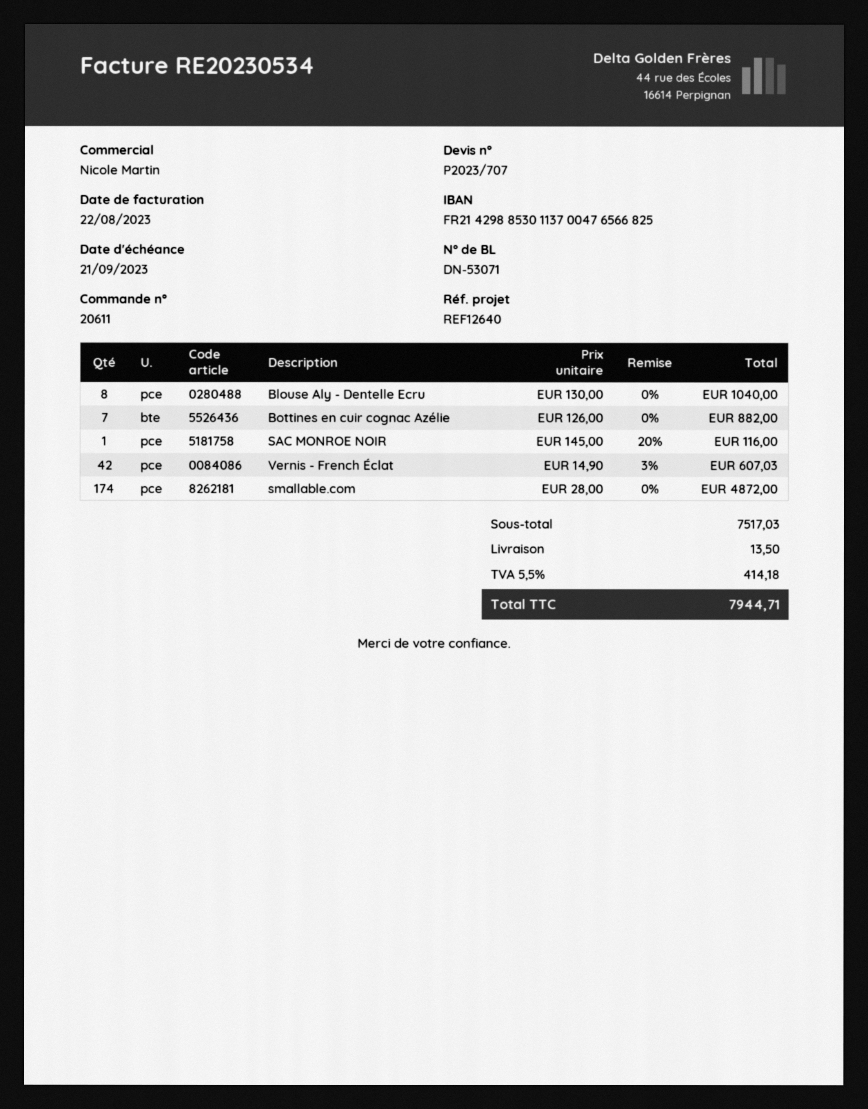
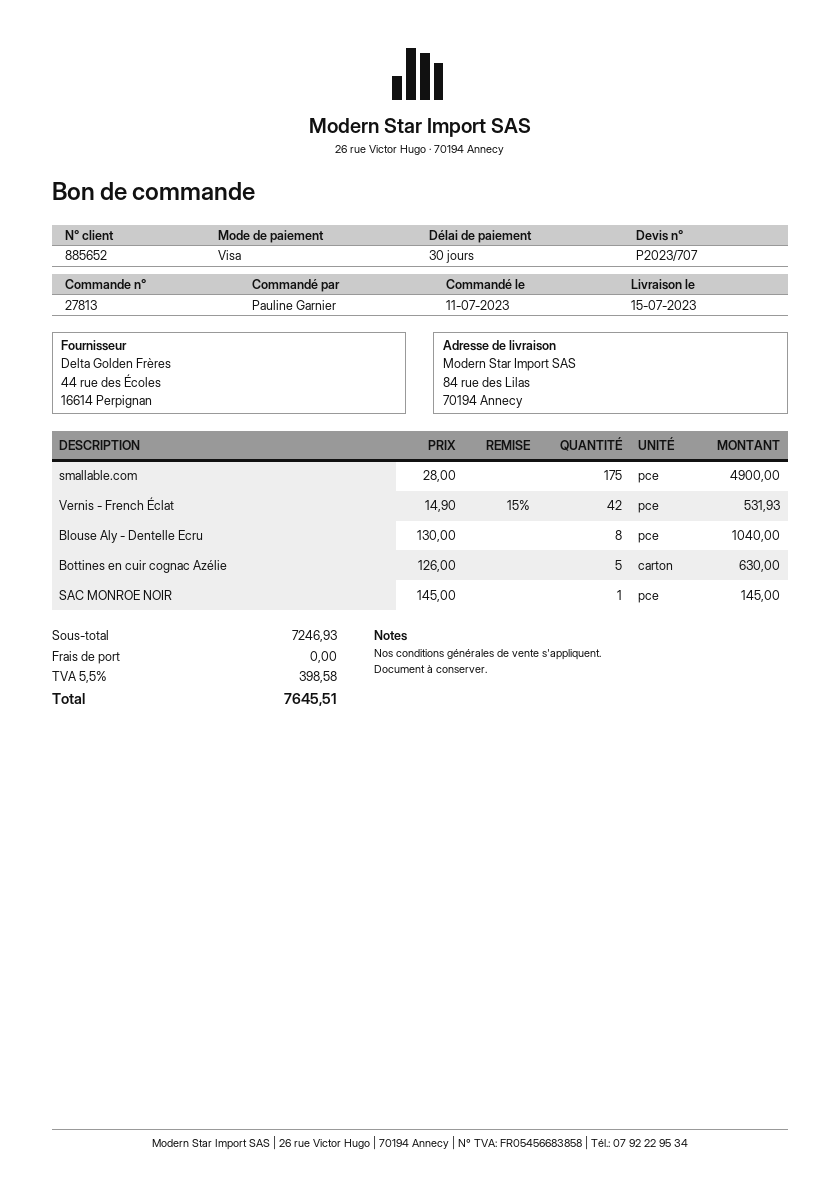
order number: 20611 -> 27813
Bottines en cuir cognac Azélie: 7 x 126.00 = 882.00 -> 5 x 126.00 = 630.00
SAC MONROE NOIR: 1 x 145.00 - 20% = 116.00 -> 1 x 145.00 = 145.00
Vernis - French Éclat: 42 x 14.90 - 3% = 607.03 -> 42 x 14.90 - 15% = 531.93
smallable.com: 174 x 28.00 = 4872.00 -> 175 x 28.00 = 4900.00
subtotal: 7517.03 -> 7246.93
shipping: 13.50 -> 0.00
tax: 5.5% = 414.18 -> 5.5% = 398.58
total: 7944.71 -> 7645.51

